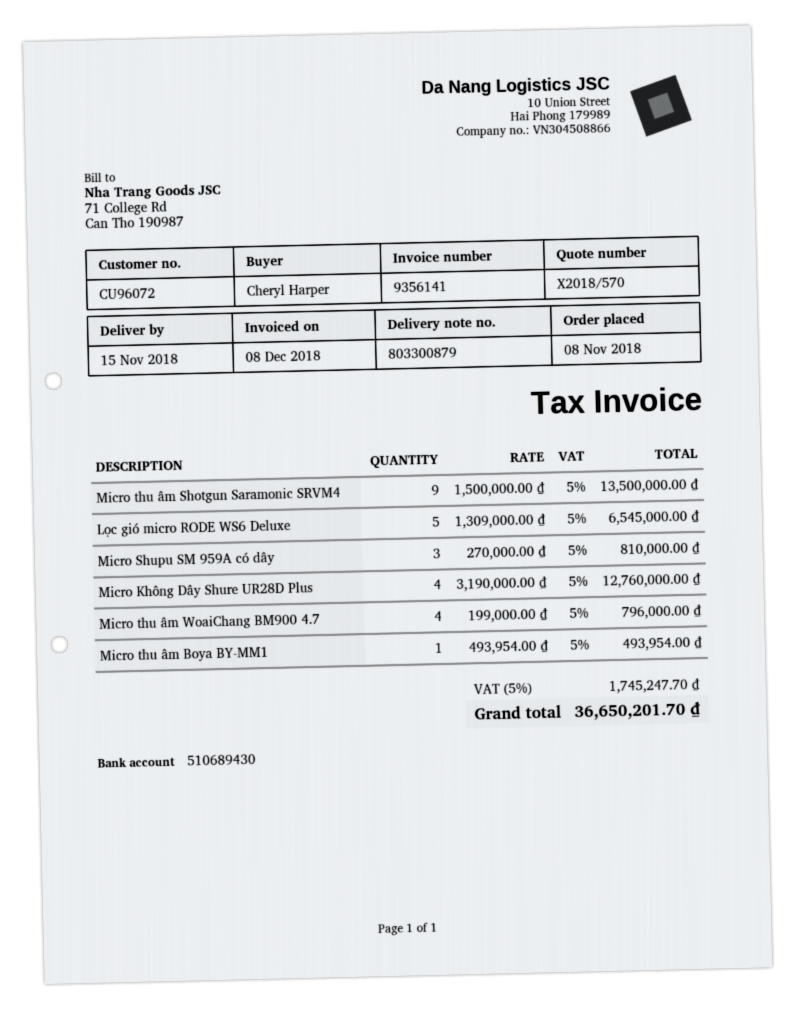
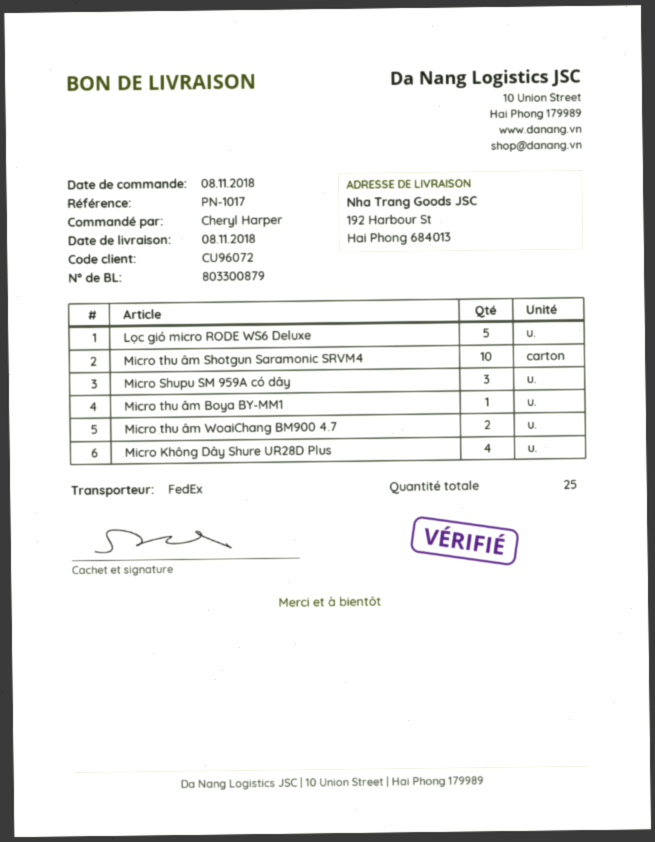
delivery date: 2018-11-15 -> 2018-11-08
Micro thu âm Shotgun Saramonic SRVM4: 9 -> 10
Micro thu âm WoaiChang BM900 4.7: 4 -> 2

